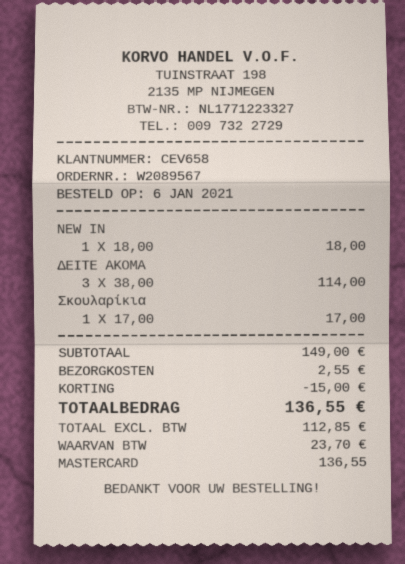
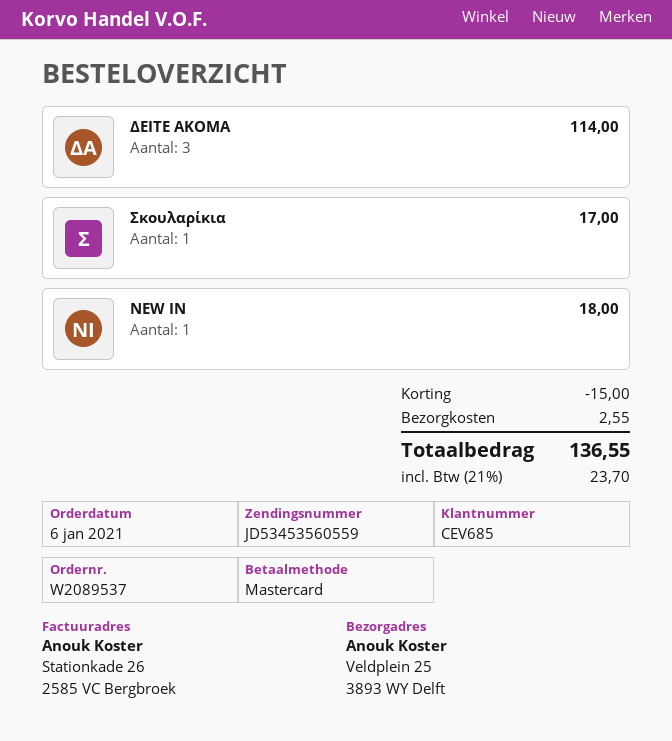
order number: W2089567 -> W2089537
customer number: CEV658 -> CEV685

